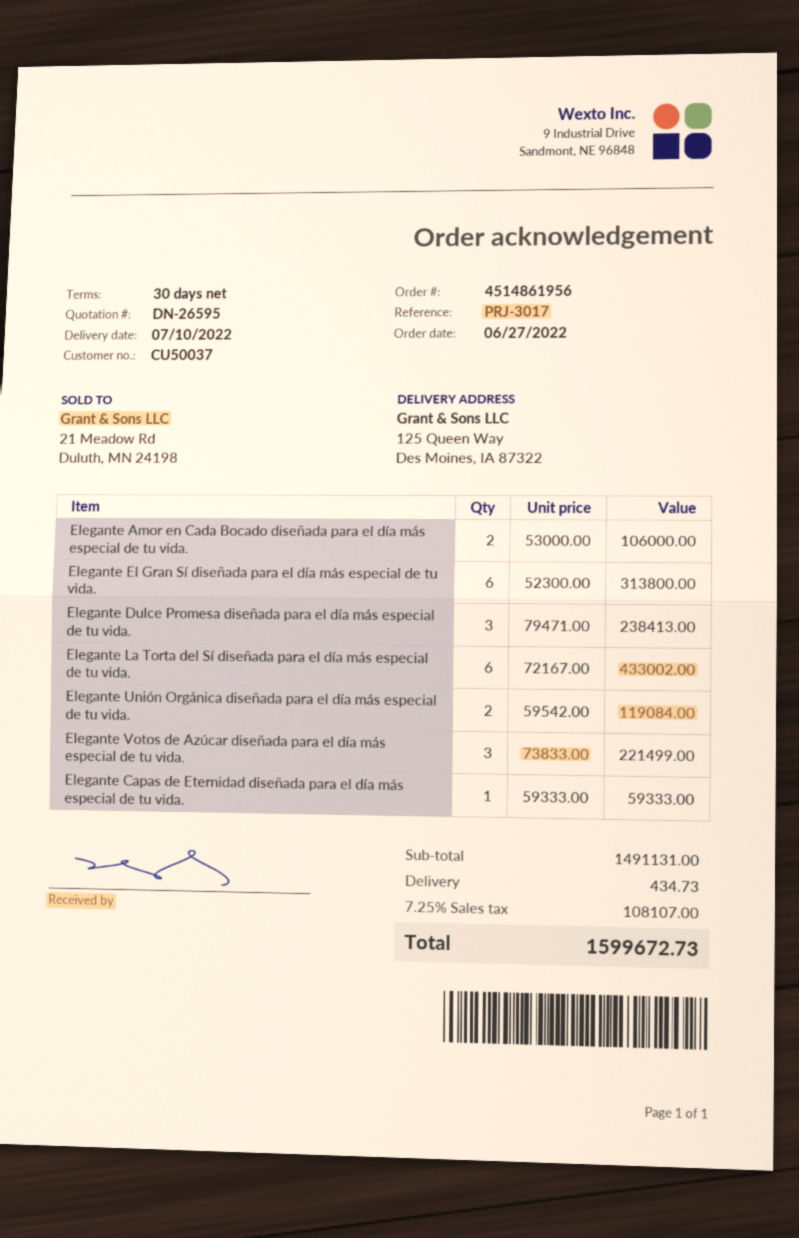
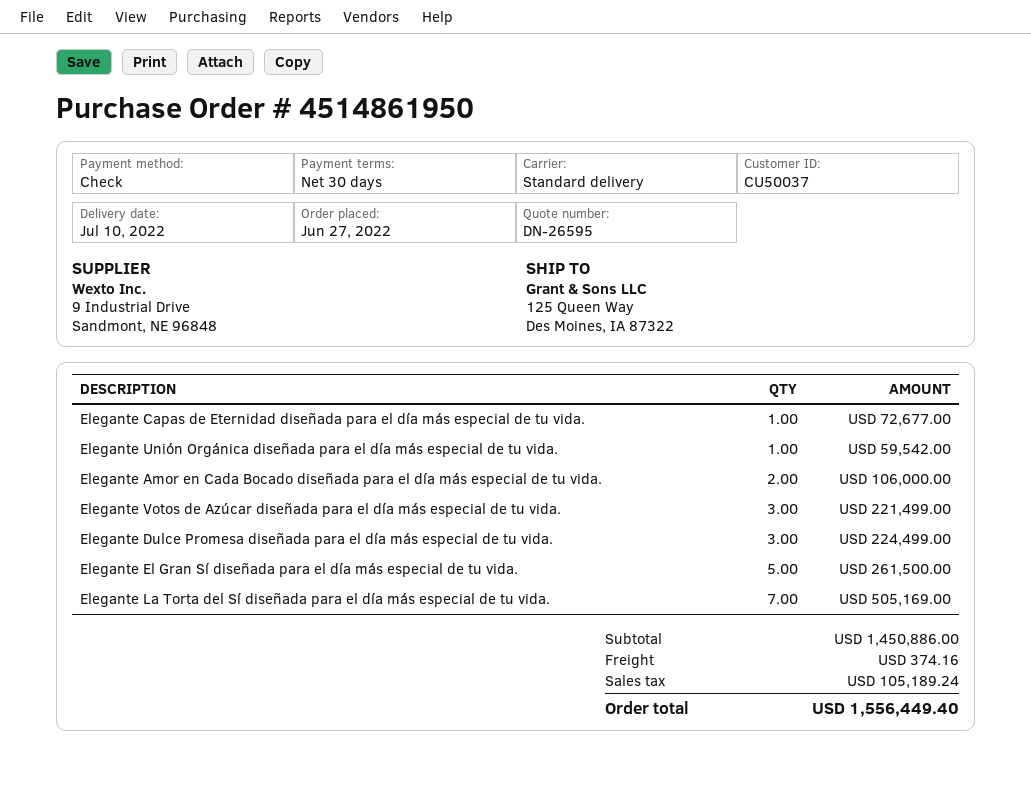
order number: 4514861956 -> 4514861950
Elegante El Gran Sí diseñada para el día más especial de tu vida.: 6 for 313800.00 -> 5 for 261500.00
Elegante Dulce Promesa diseñada para el día más especial de tu vida.: 3 for 238413.00 -> 3 for 224499.00
Elegante La Torta del Sí diseñada para el día más especial de tu vida.: 6 for 433002.00 -> 7 for 505169.00
Elegante Unión Orgánica diseñada para el día más especial de tu vida.: 2 for 119084.00 -> 1 for 59542.00
Elegante Capas de Eternidad diseñada para el día más especial de tu vida.: 1 for 59333.00 -> 1 for 72677.00
subtotal: 1491131.00 -> 1450886.00
shipping: 434.73 -> 374.16
tax: 108107.00 -> 105189.24
total: 1599672.73 -> 1556449.40

